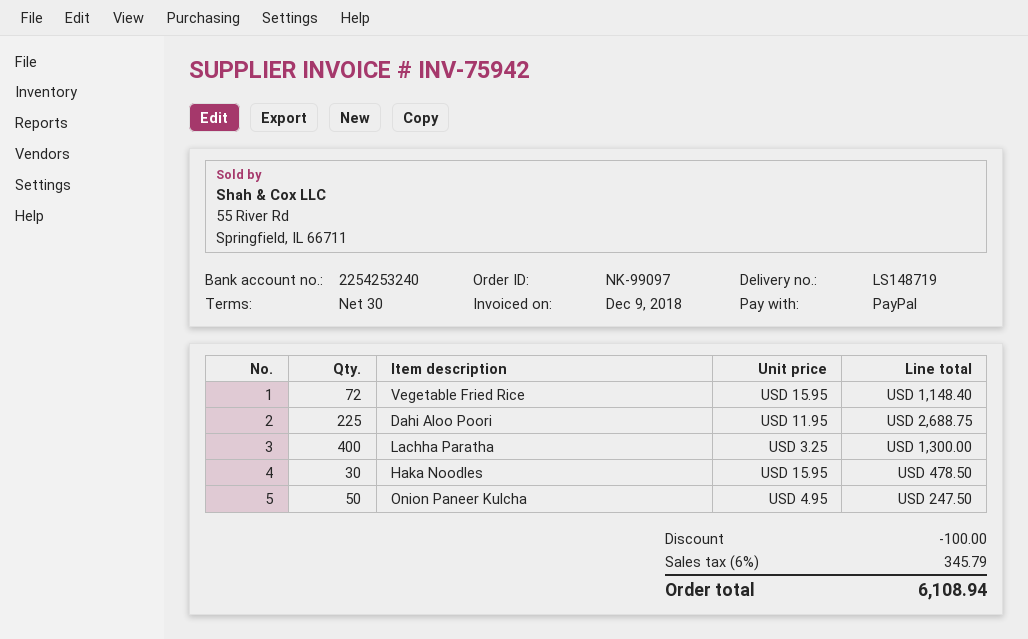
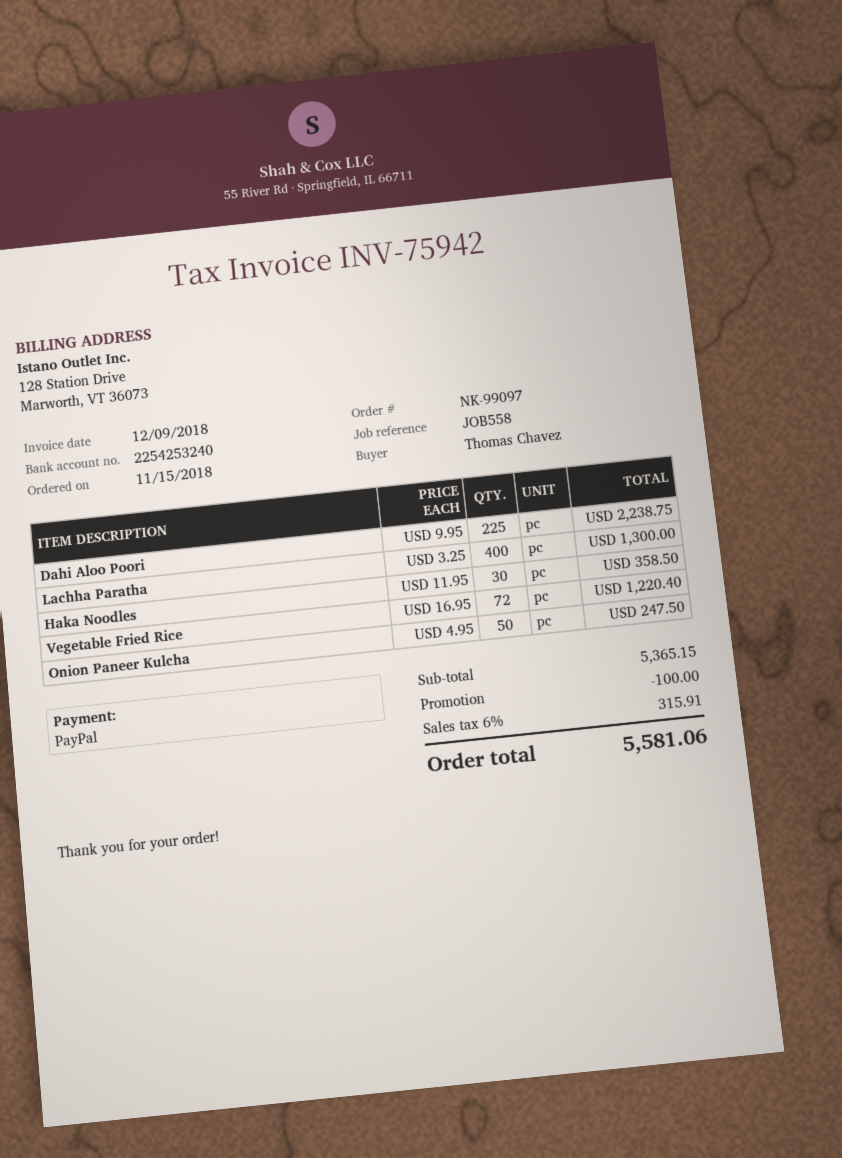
Vegetable Fried Rice: 72 x 15.95 = 1148.40 -> 72 x 16.95 = 1220.40
Dahi Aloo Poori: 225 x 11.95 = 2688.75 -> 225 x 9.95 = 2238.75
Haka Noodles: 30 x 15.95 = 478.50 -> 30 x 11.95 = 358.50
tax: 6% = 345.79 -> 6% = 315.91
total: 6108.94 -> 5581.06

